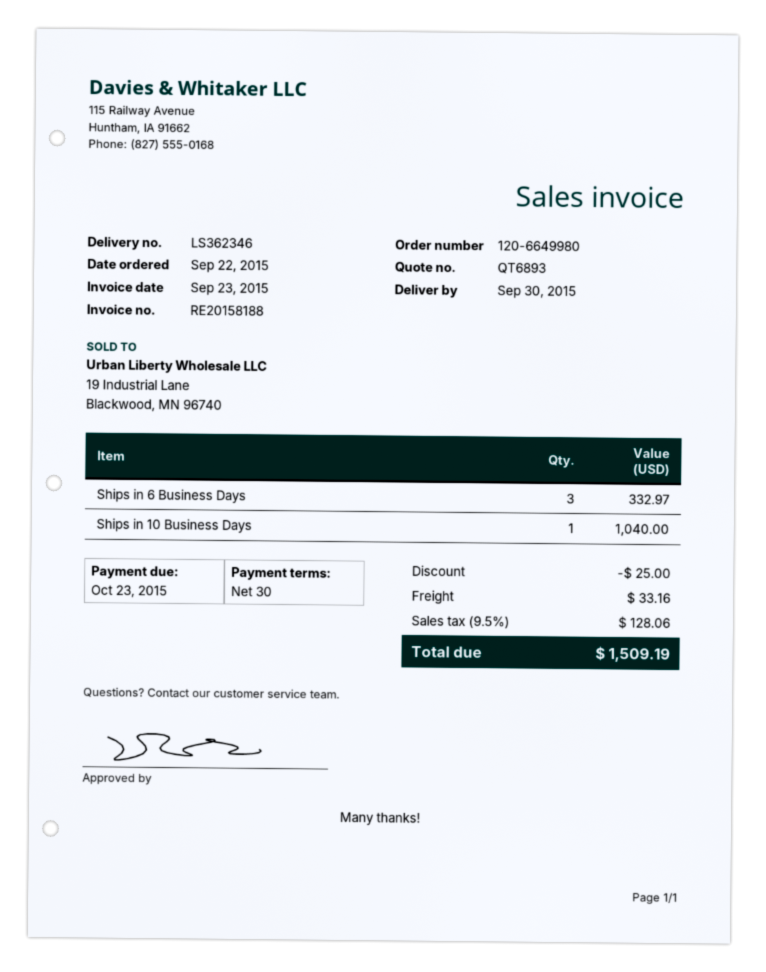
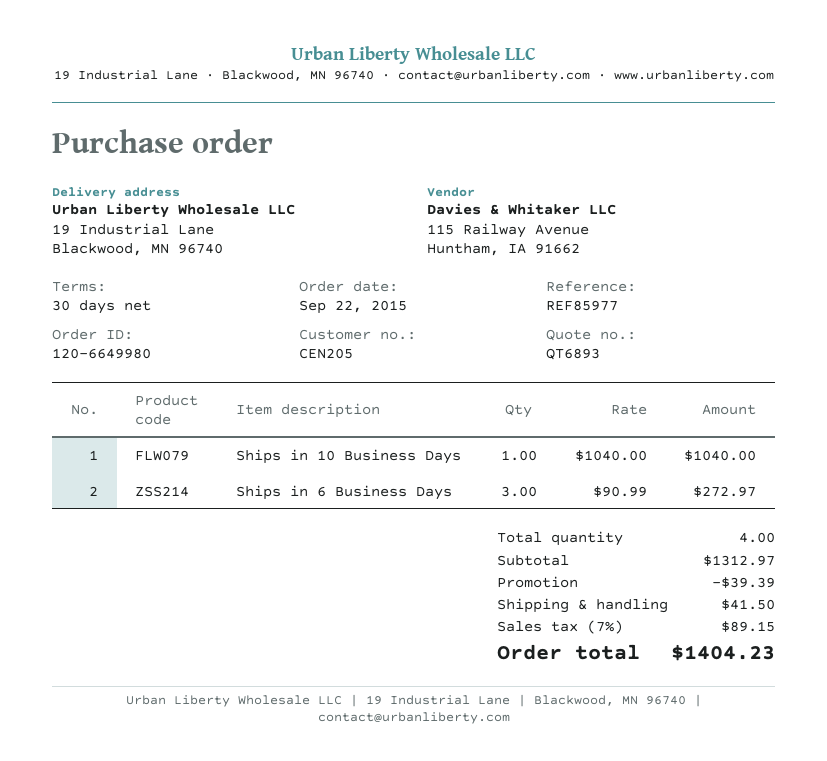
Ships in 6 Business Days: 3 for 332.97 -> 3 for 272.97
discount: 25.00 -> 39.39
shipping: 33.16 -> 41.50
tax: 9.5% = 128.06 -> 7% = 89.15
total: 1509.19 -> 1404.23

